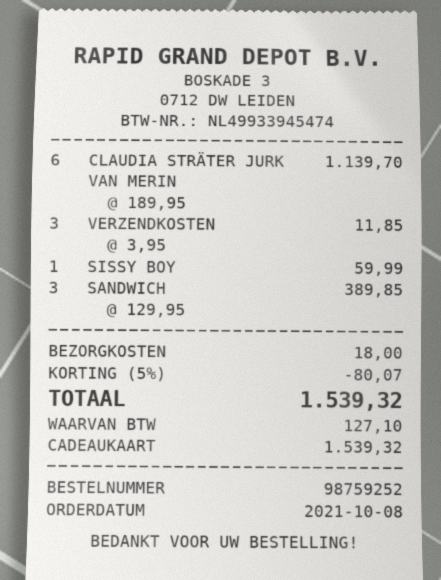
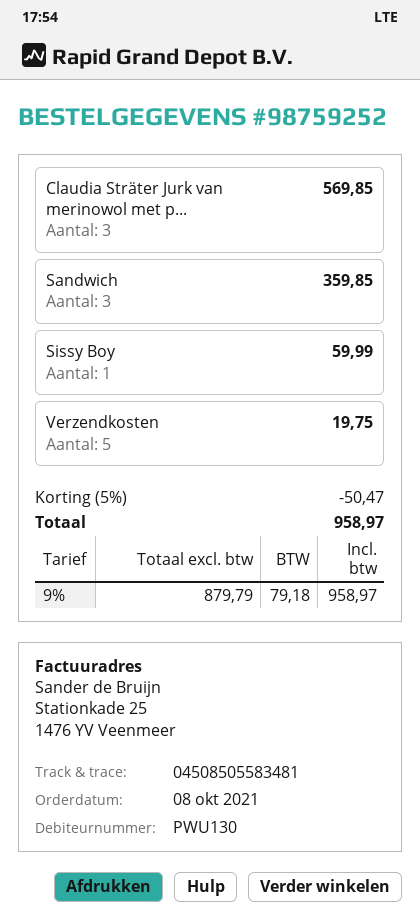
CLAUDIA STRÄTER JURK VAN MERIN: 6 for 1139.70 -> 3 for 569.85
VERZENDKOSTEN: 3 for 11.85 -> 5 for 19.75
SANDWICH: 3 for 389.85 -> 3 for 359.85
discount: 5% = 80.07 -> 5% = 50.47
shipping: 18.00 -> none
tax: 127.10 -> 79.18
total: 1539.32 -> 958.97

